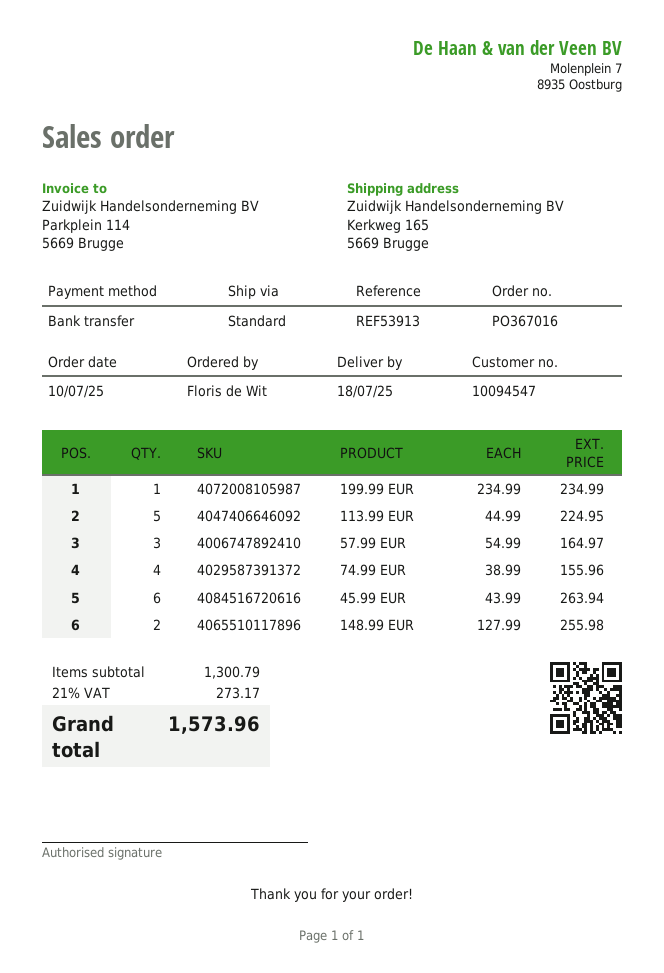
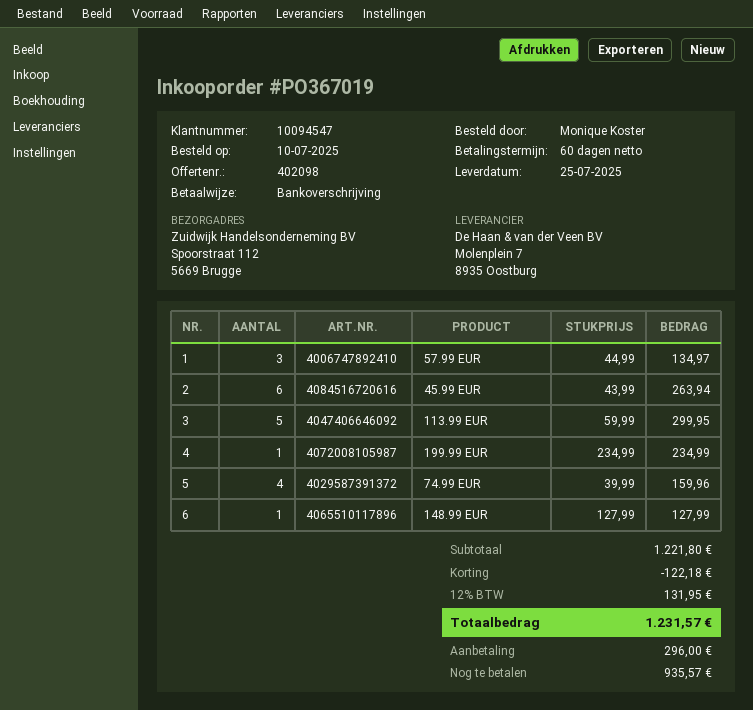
order number: PO367016 -> PO367019
delivery date: 2025-07-18 -> 2025-07-25
ordered by: Floris de Wit -> Monique Koster
ship to: Kerkweg 165, 5669 Brugge -> Spoorstraat 112, 5669 Brugge
113.99 EUR: 5 x 44.99 = 224.95 -> 5 x 59.99 = 299.95
57.99 EUR: 3 x 54.99 = 164.97 -> 3 x 44.99 = 134.97
74.99 EUR: 4 x 38.99 = 155.96 -> 4 x 39.99 = 159.96
148.99 EUR: 2 x 127.99 = 255.98 -> 1 x 127.99 = 127.99
subtotal: 1300.79 -> 1221.80
discount: none -> 122.18
tax: 21% = 273.17 -> 12% = 131.95
total: 1573.96 -> 1231.57

